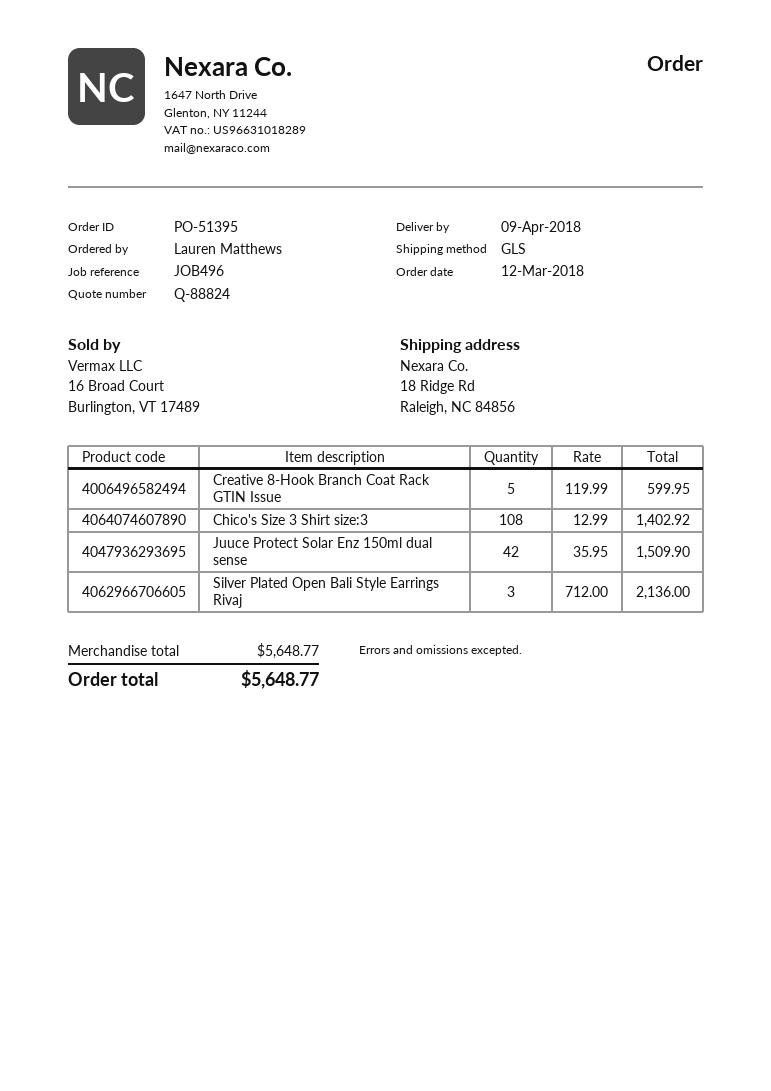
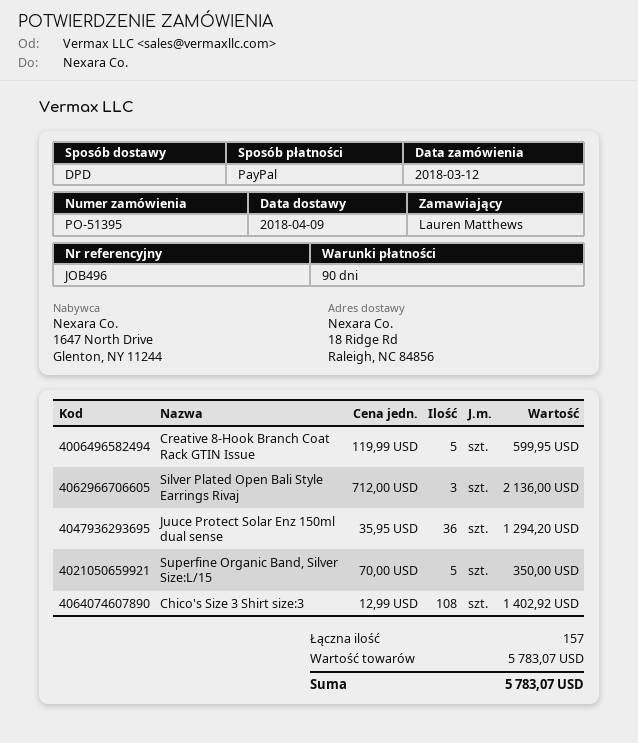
shipping method: GLS -> DPD
Juuce Protect Solar Enz 150ml dual sense: 42 x 35.95 = 1509.90 -> 36 x 35.95 = 1294.20
Superfine Organic Band, Silver Size:L/15: none -> 5 x 70.00 = 350.00
subtotal: 5648.77 -> 5783.07
total: 5648.77 -> 5783.07

